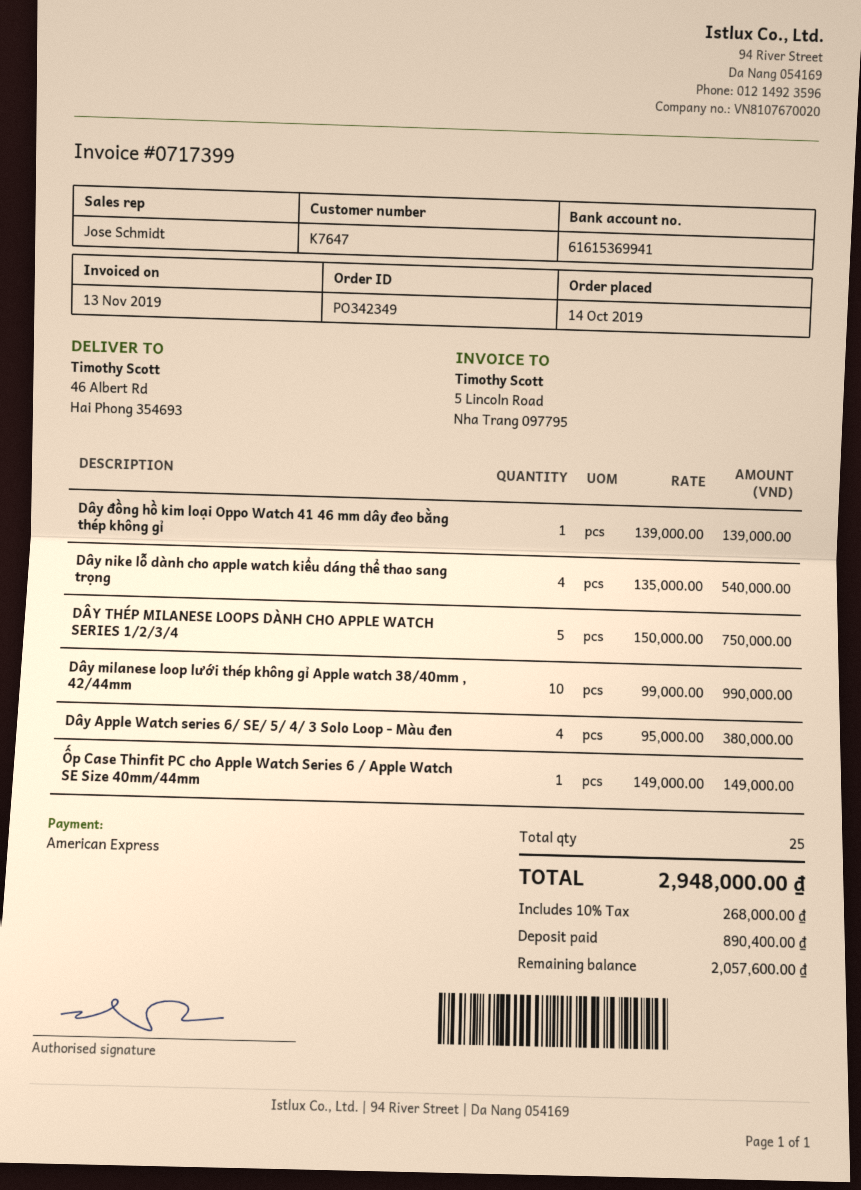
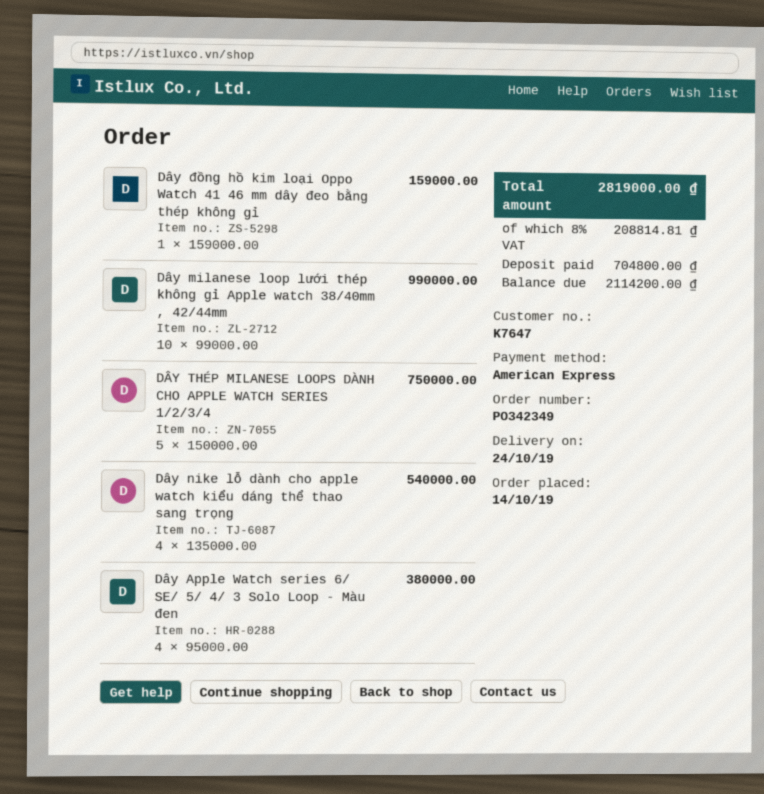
Dây đồng hồ kim loại Oppo Watch 41 46 mm dây đeo bằng thép không gỉ: 1 x 139000.00 = 139000.00 -> 1 x 159000.00 = 159000.00
Ốp Case Thinfit PC cho Apple Watch Series 6 / Apple Watch SE Size 40mm/44mm: 1 x 149000.00 = 149000.00 -> none
tax: 10% = 268000.00 -> 8% = 208814.81
total: 2948000.00 -> 2819000.00
deposit: 890400.00 -> 704800.00
balance: 2057600.00 -> 2114200.00

